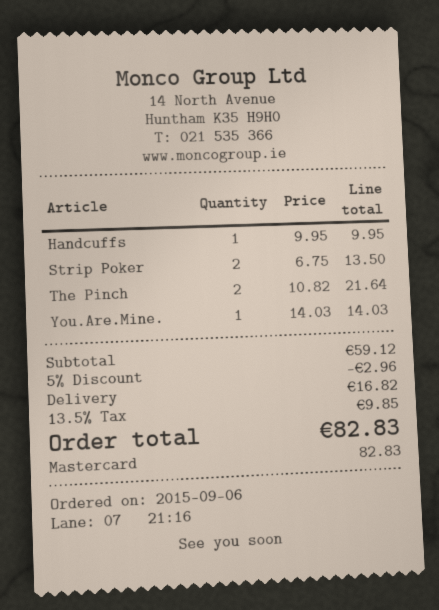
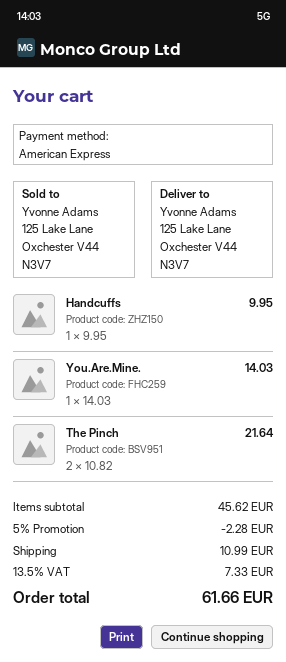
payment method: Mastercard -> American Express
Strip Poker: 2 x 6.75 = 13.50 -> none
subtotal: 59.12 -> 45.62
discount: 5% = 2.96 -> 5% = 2.28
shipping: 16.82 -> 10.99
tax: 13.5% = 9.85 -> 13.5% = 7.33
total: 82.83 -> 61.66

